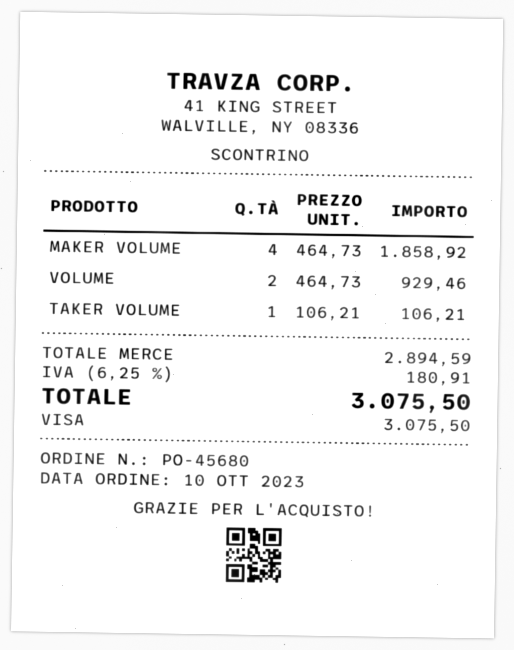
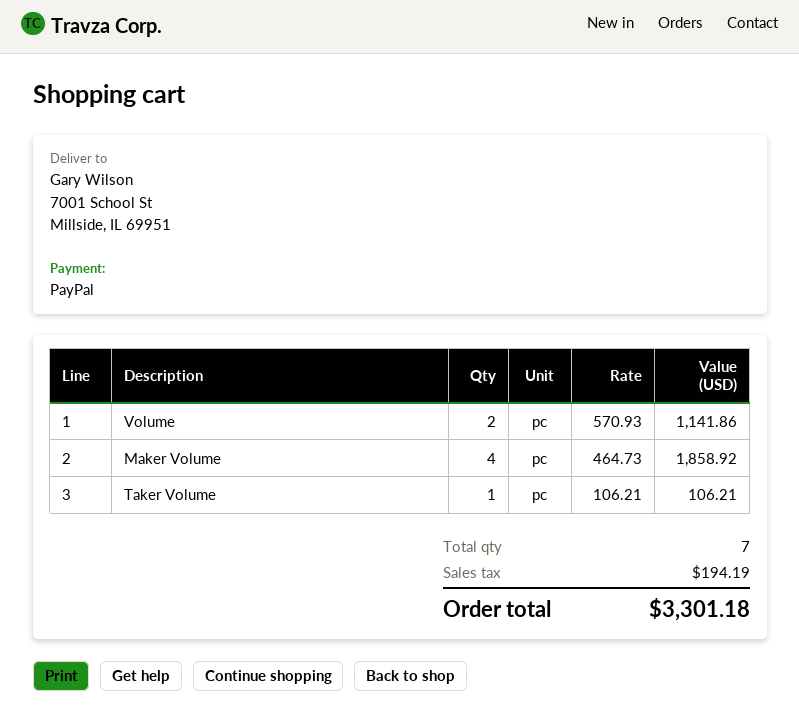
payment method: Visa -> PayPal
VOLUME: 2 x 464.73 = 929.46 -> 2 x 570.93 = 1141.86
tax: 180.91 -> 194.19
total: 3075.50 -> 3301.18

